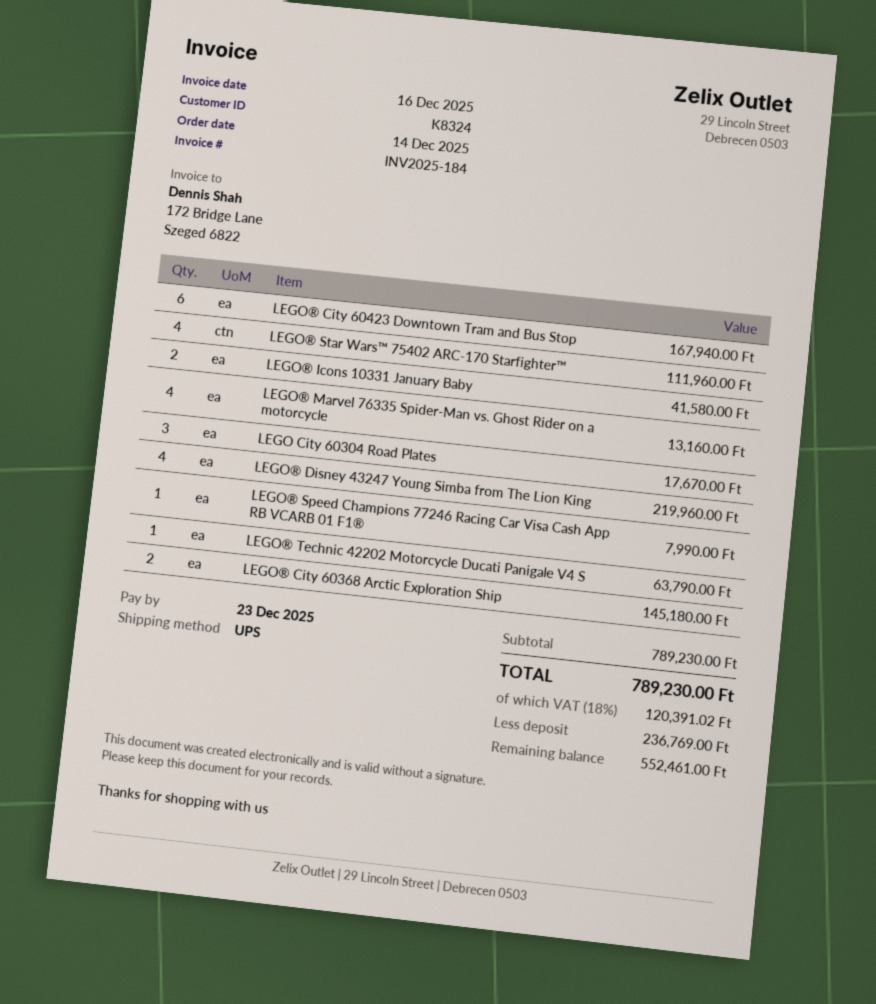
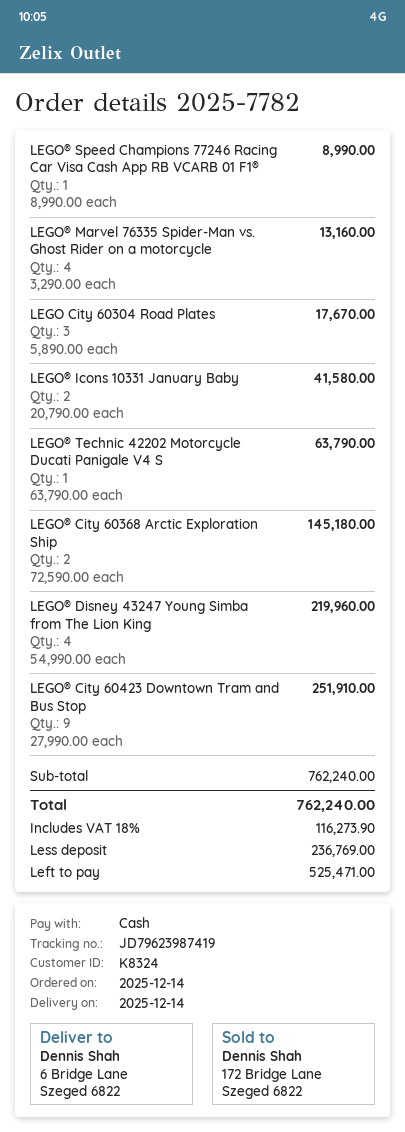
LEGO® City 60423 Downtown Tram and Bus Stop: 6 for 167940.00 -> 9 for 251910.00
LEGO® Star Wars™ 75402 ARC-170 Starfighter™: 4 for 111960.00 -> none
LEGO® Speed Champions 77246 Racing Car Visa Cash App RB VCARB 01 F1®: 1 for 7990.00 -> 1 for 8990.00
subtotal: 789230.00 -> 762240.00
tax: 18% = 120391.02 -> 18% = 116273.90
total: 789230.00 -> 762240.00
balance: 552461.00 -> 525471.00

